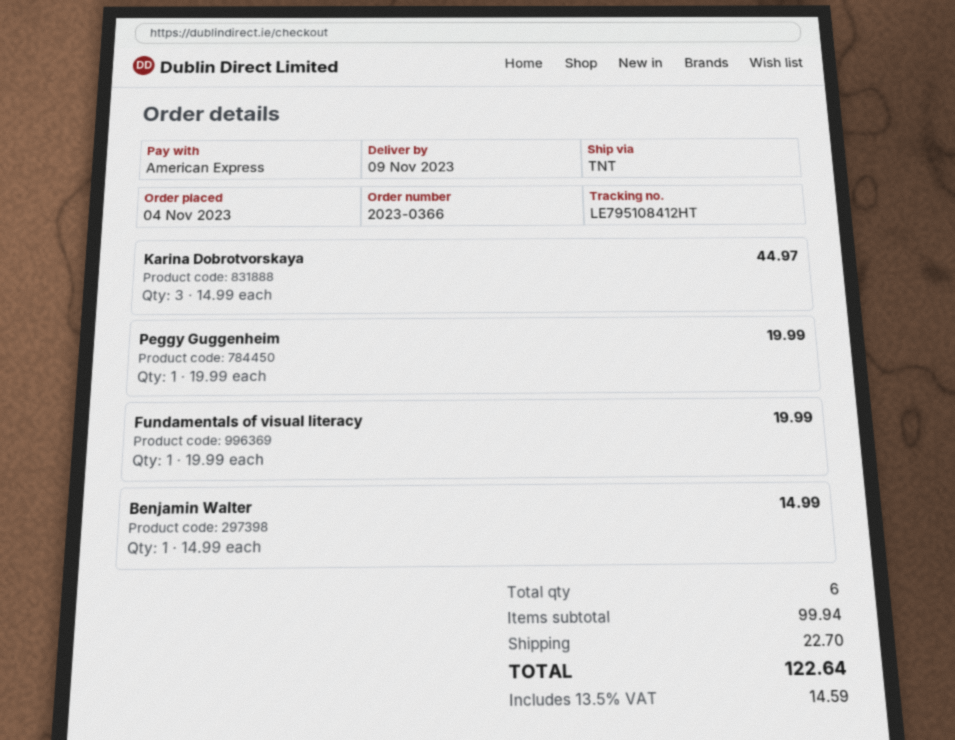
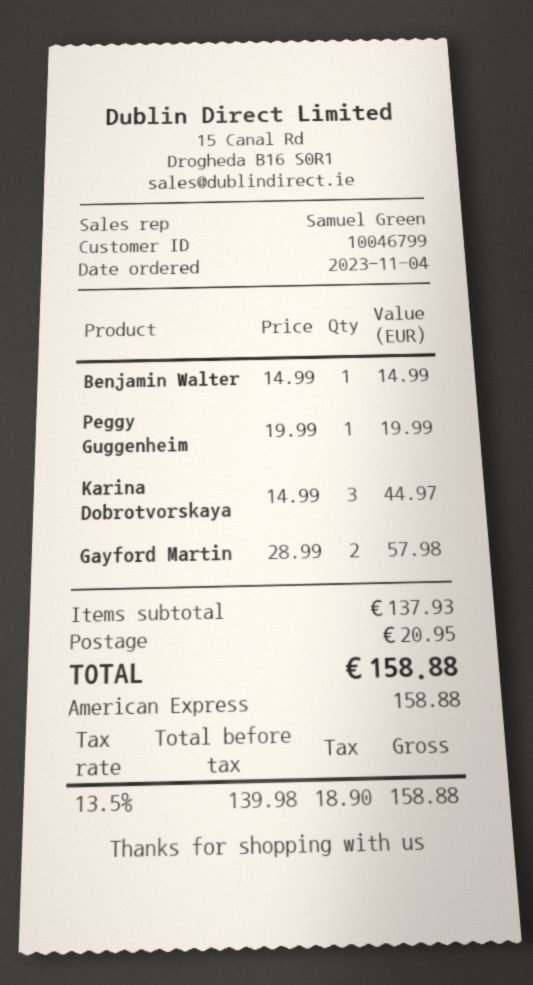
Fundamentals of visual literacy: 1 x 19.99 = 19.99 -> none
Gayford Martin: none -> 2 x 28.99 = 57.98
subtotal: 99.94 -> 137.93
shipping: 22.70 -> 20.95
tax: 13.5% = 14.59 -> 13.5% = 18.90
total: 122.64 -> 158.88

